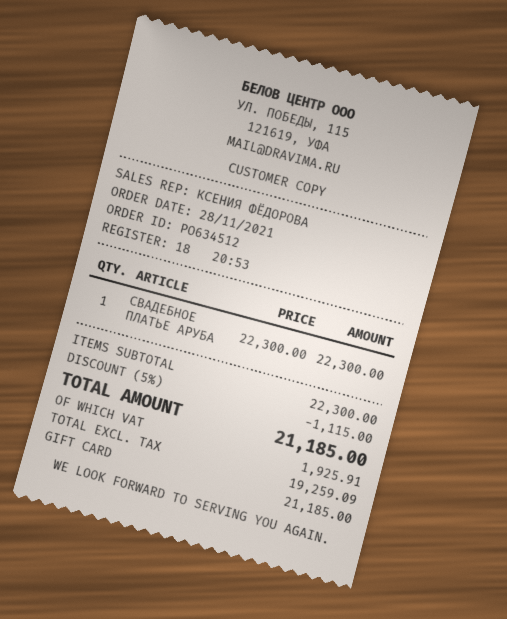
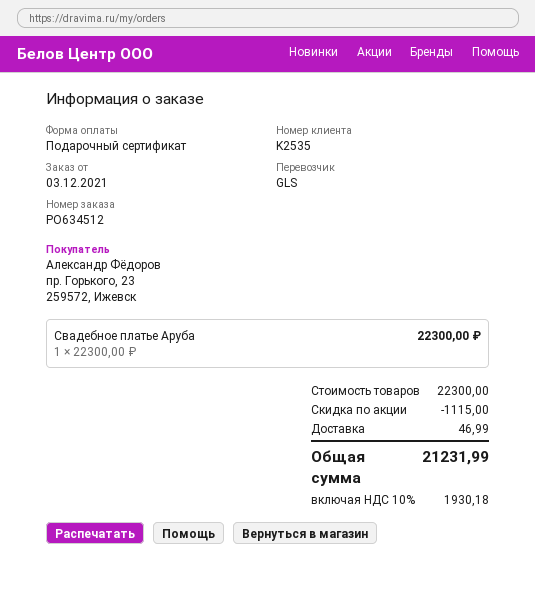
order date: 2021-11-28 -> 2021-12-03
shipping: none -> 46.99
tax: 1925.91 -> 1930.18
total: 21185.00 -> 21231.99

